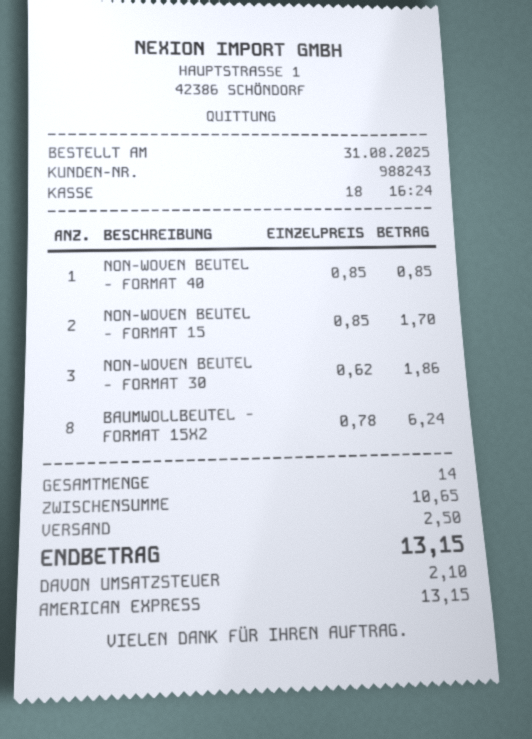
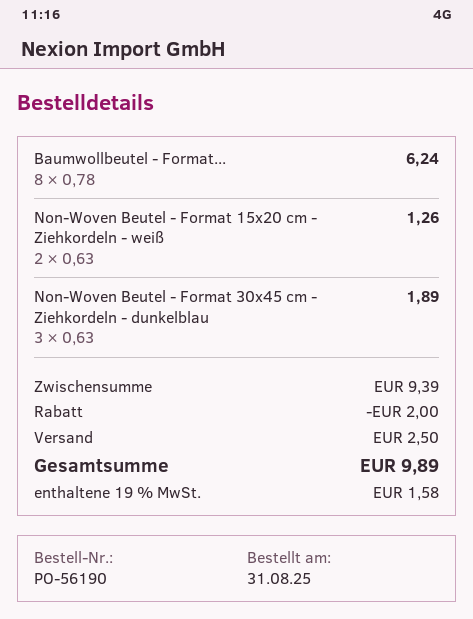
NON-WOVEN BEUTEL - FORMAT 40: 1 x 0.85 = 0.85 -> none
NON-WOVEN BEUTEL - FORMAT 15: 2 x 0.85 = 1.70 -> 2 x 0.63 = 1.26
NON-WOVEN BEUTEL - FORMAT 30: 3 x 0.62 = 1.86 -> 3 x 0.63 = 1.89
subtotal: 10.65 -> 9.39
discount: none -> 2.00
tax: 2.10 -> 1.58
total: 13.15 -> 9.89

